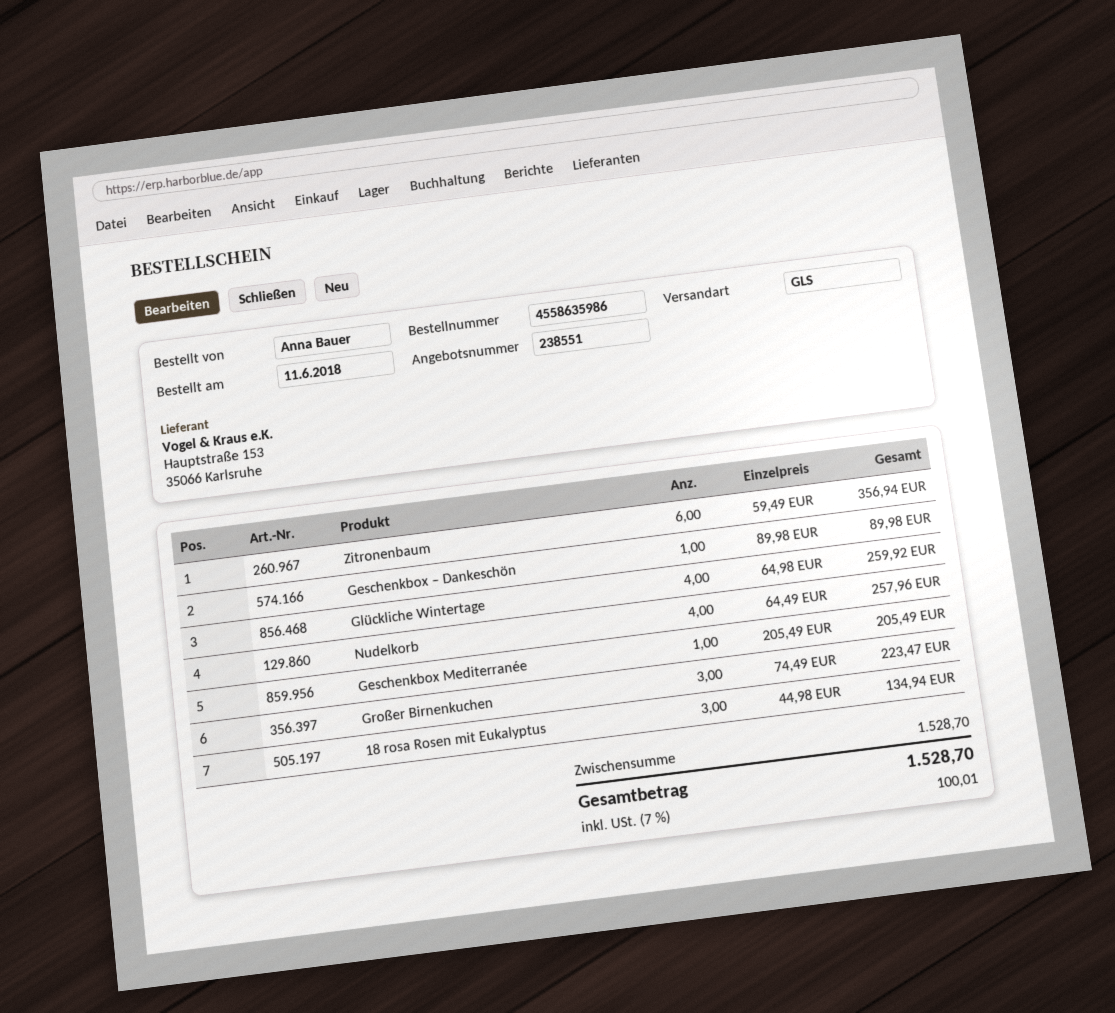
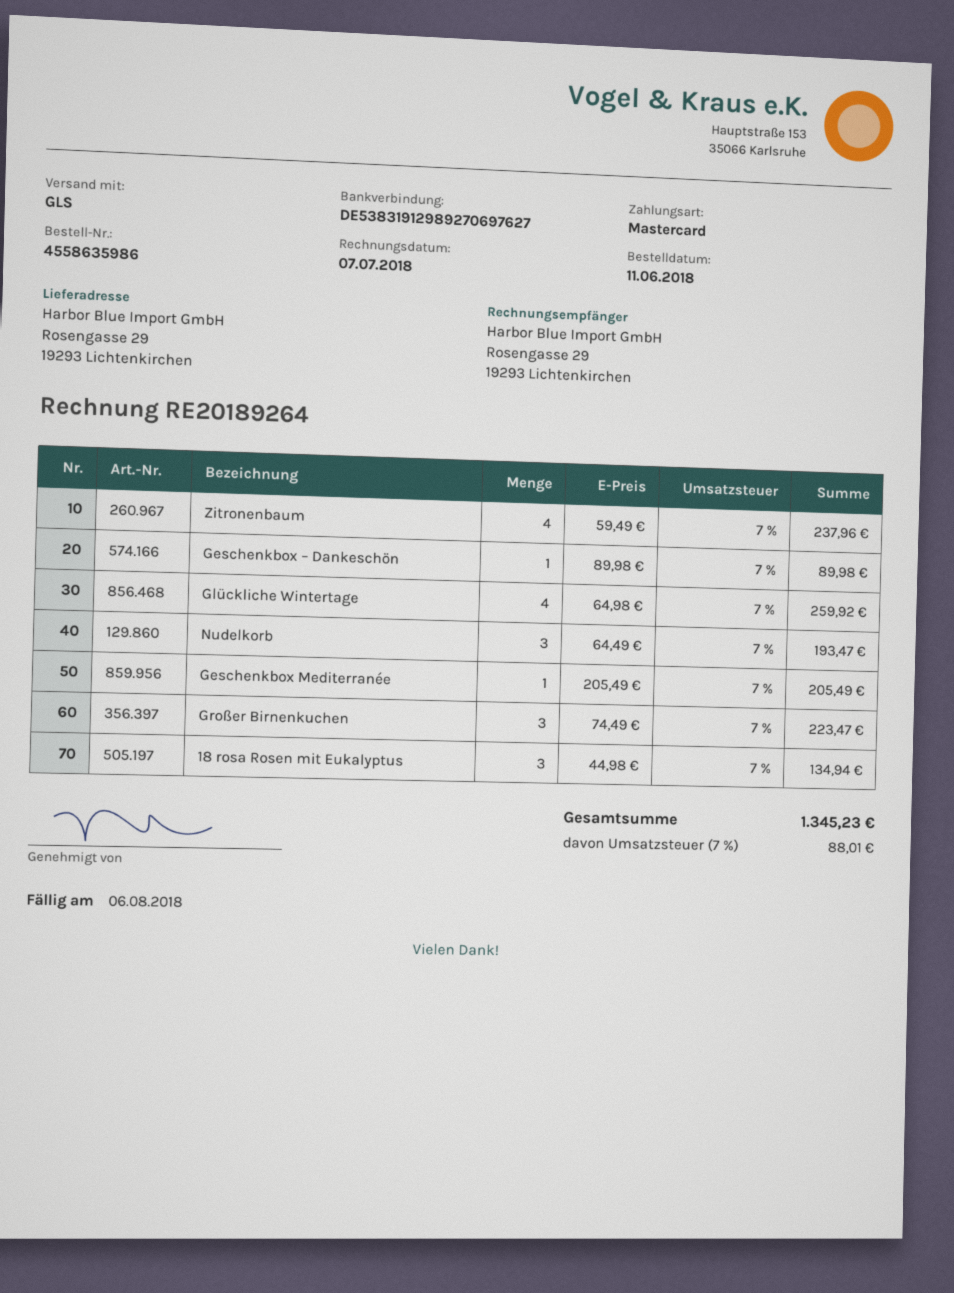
Zitronenbaum: 6 x 59.49 = 356.94 -> 4 x 59.49 = 237.96
Nudelkorb: 4 x 64.49 = 257.96 -> 3 x 64.49 = 193.47
tax: 7% = 100.01 -> 7% = 88.01
total: 1528.70 -> 1345.23

